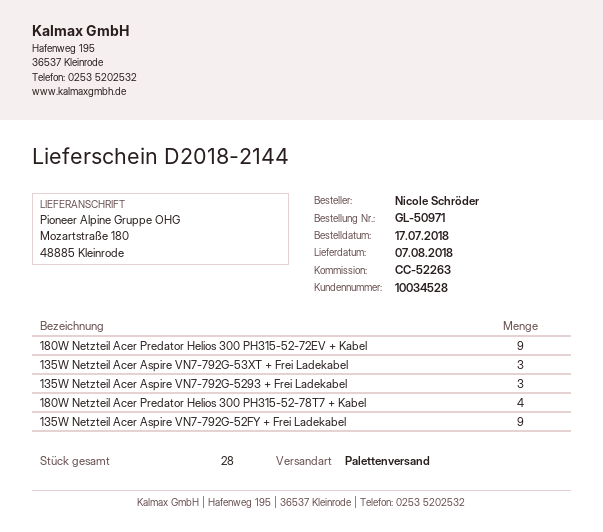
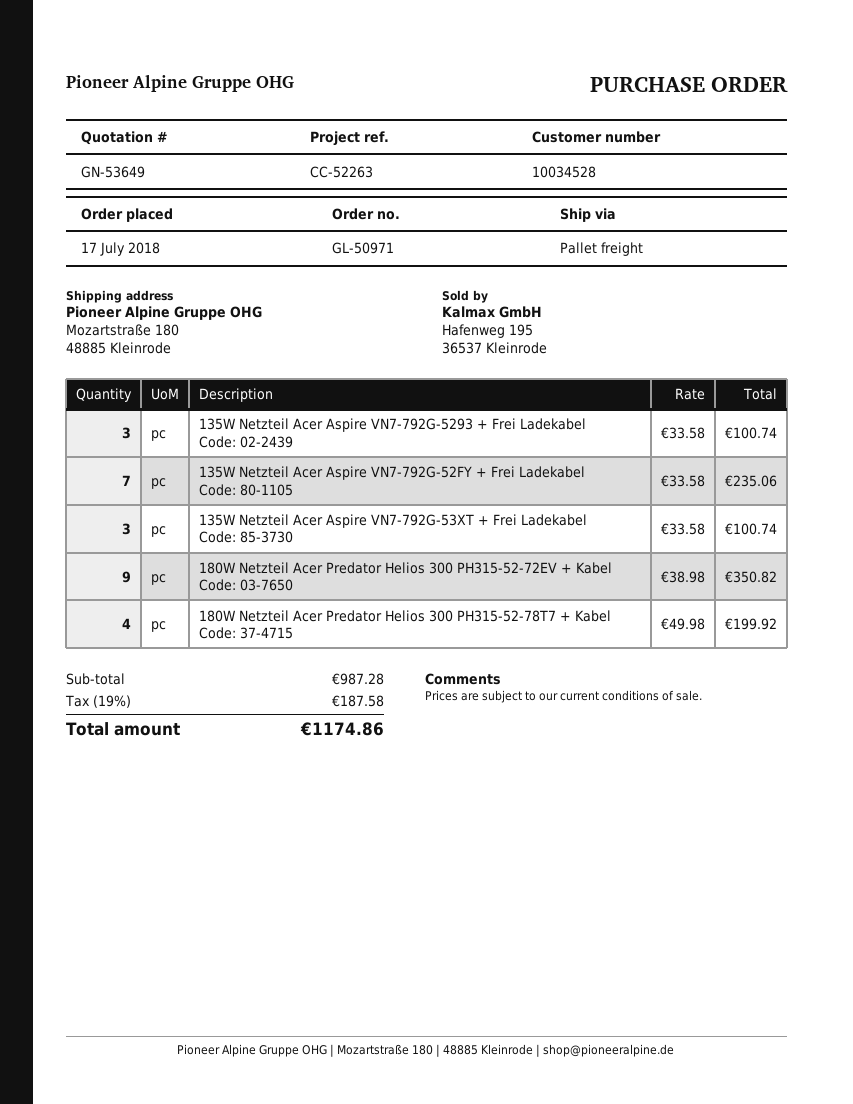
135W Netzteil Acer Aspire VN7-792G-52FY + Frei Ladekabel: 9 -> 7

